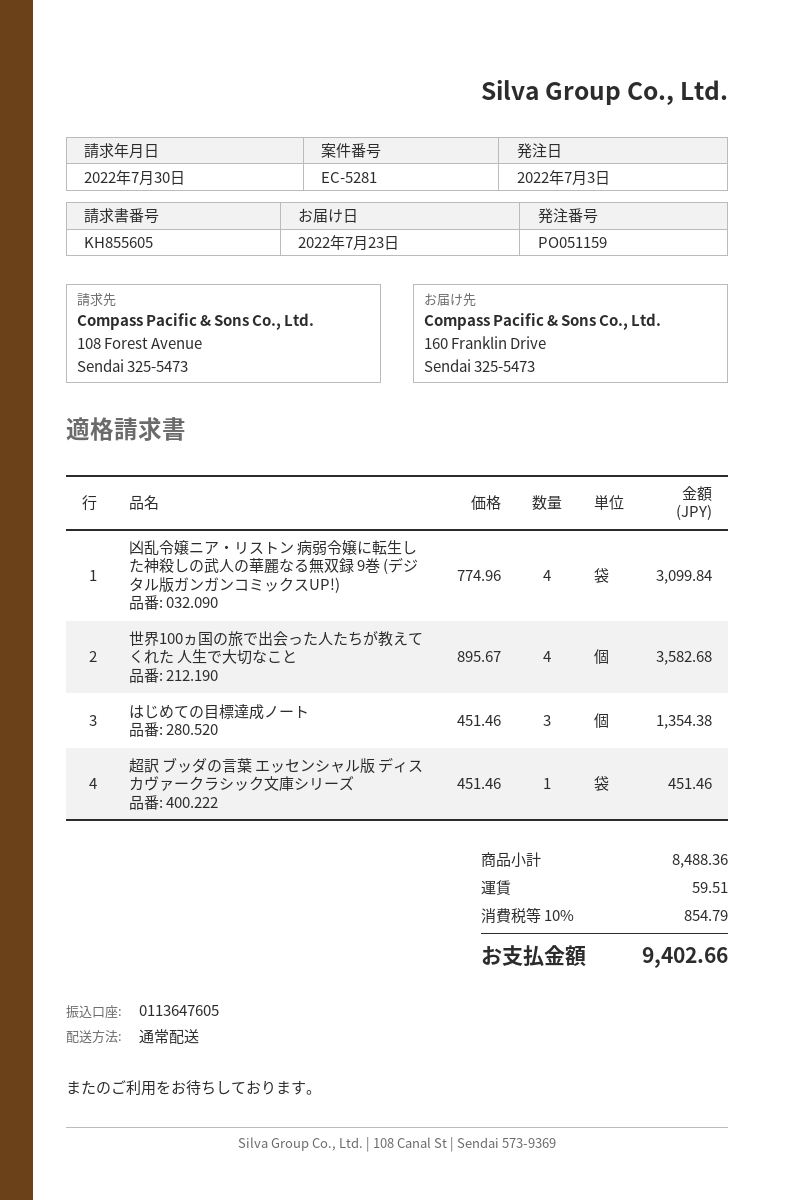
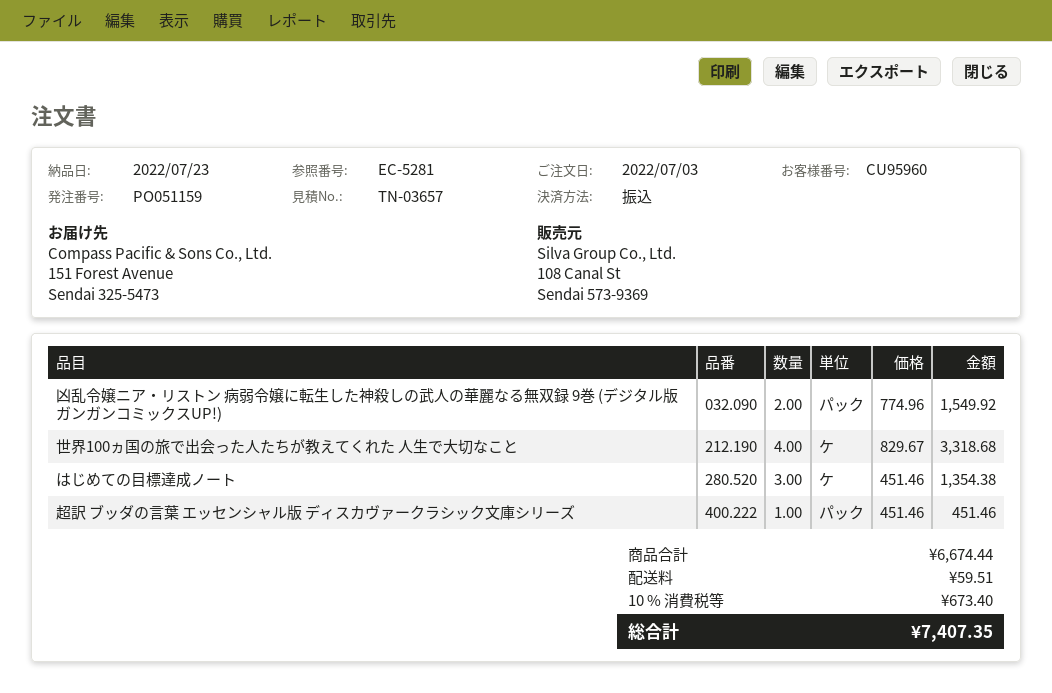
ship to: 160 Franklin Drive, Sendai 325-5473 -> 151 Forest Avenue, Sendai 325-5473
凶乱令嬢ニア・リストン 病弱令嬢に転生した神殺しの武人の華麗なる無双録 9巻 (デジタル版ガンガンコミックスUP!): 4 x 774.96 = 3099.84 -> 2 x 774.96 = 1549.92
世界100ヵ国の旅で出会った人たちが教えてくれた 人生で大切なこと: 4 x 895.67 = 3582.68 -> 4 x 829.67 = 3318.68
subtotal: 8488.36 -> 6674.44
tax: 10% = 854.79 -> 10% = 673.40
total: 9402.66 -> 7407.35

